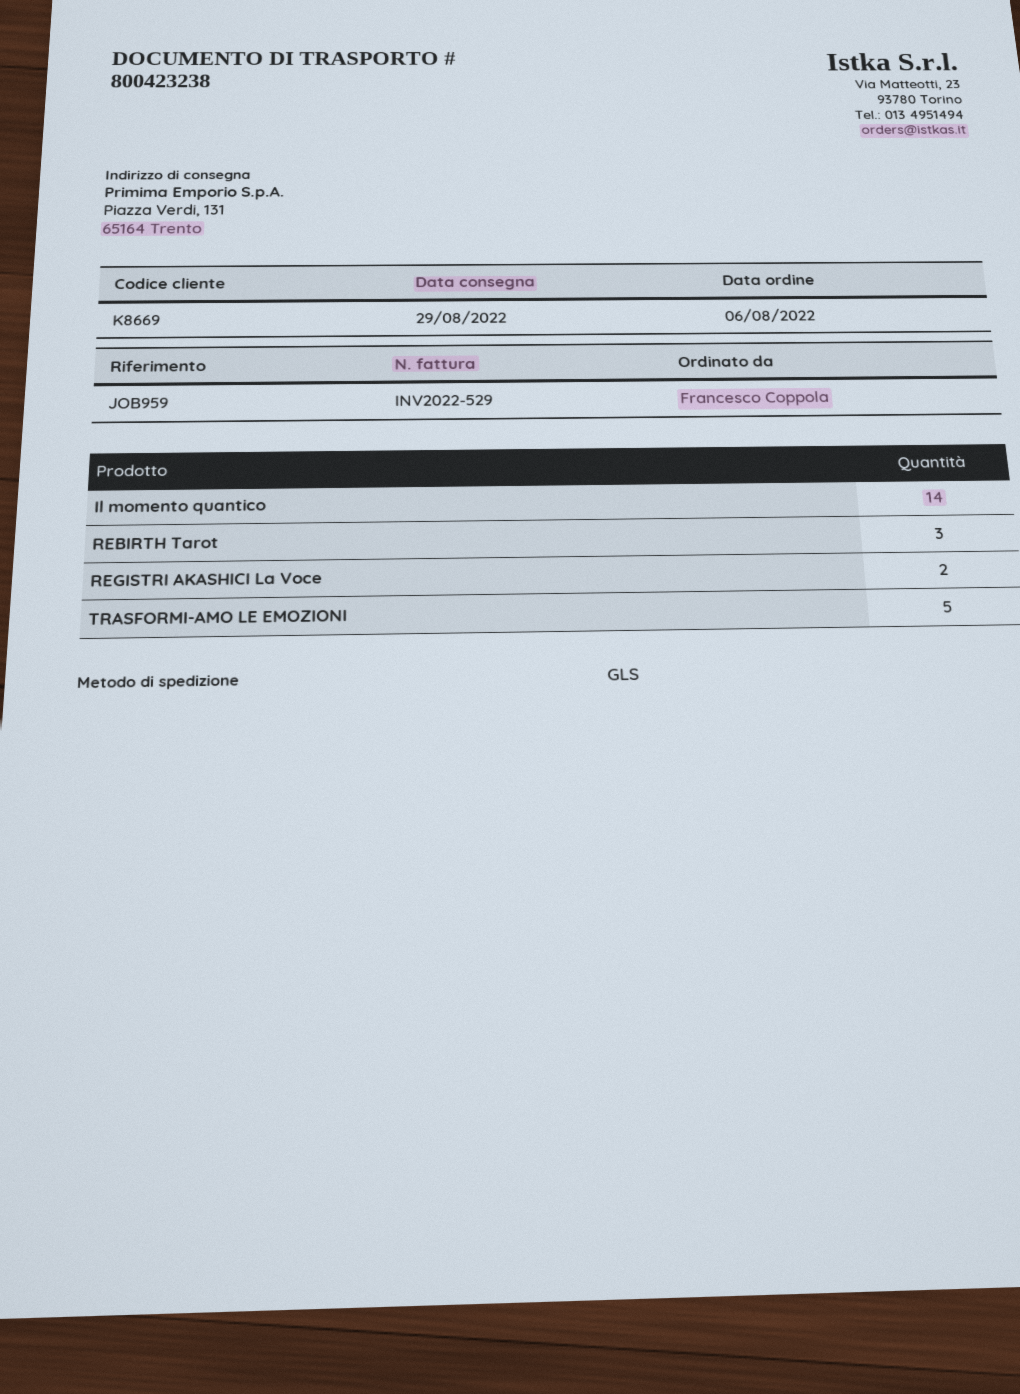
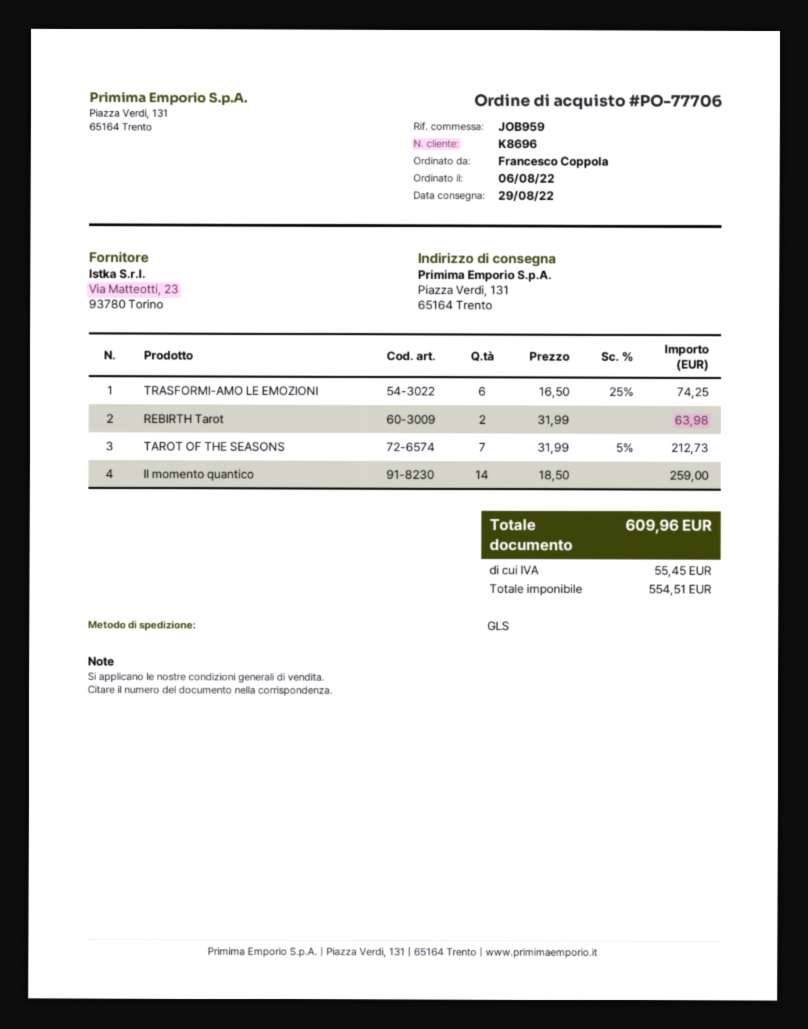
customer number: K8669 -> K8696
REBIRTH Tarot: 3 -> 2
REGISTRI AKASHICI La Voce: 2 -> none
TRASFORMI-AMO LE EMOZIONI: 5 -> 6
TAROT OF THE SEASONS: none -> 7

